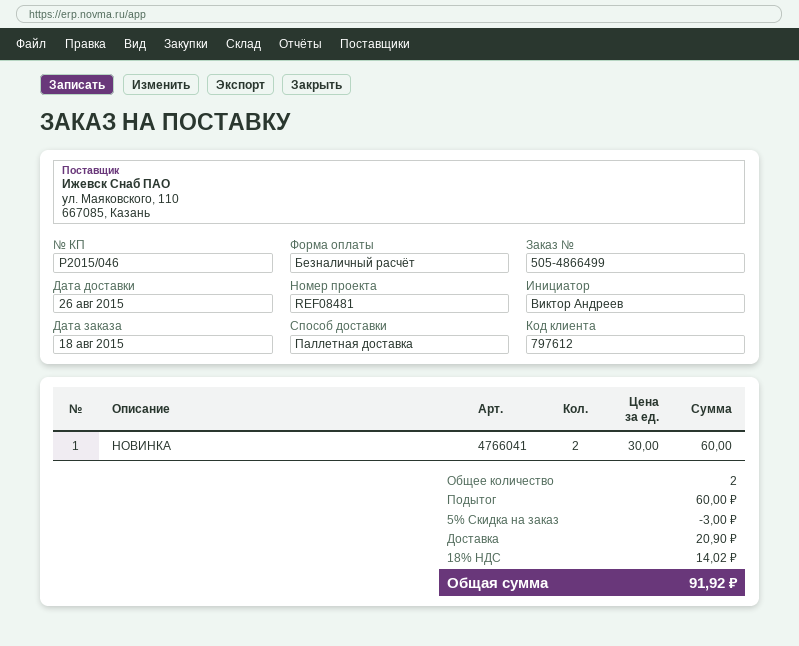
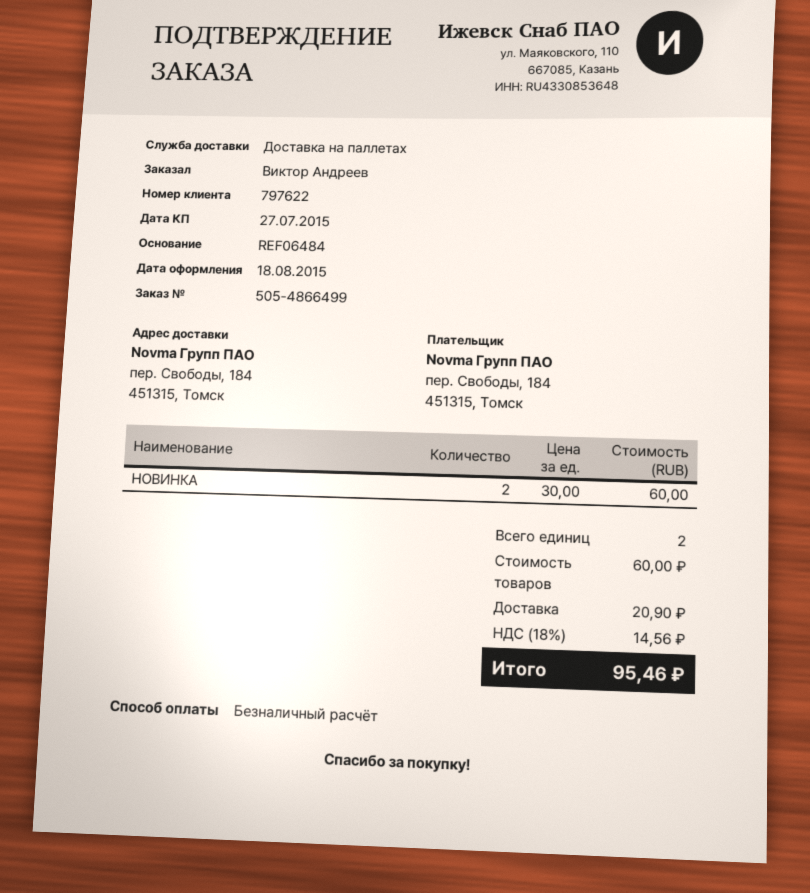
customer number: 797612 -> 797622
reference: REF08481 -> REF06484
discount: 5% = 3.00 -> none
tax: 18% = 14.02 -> 18% = 14.56
total: 91.92 -> 95.46

